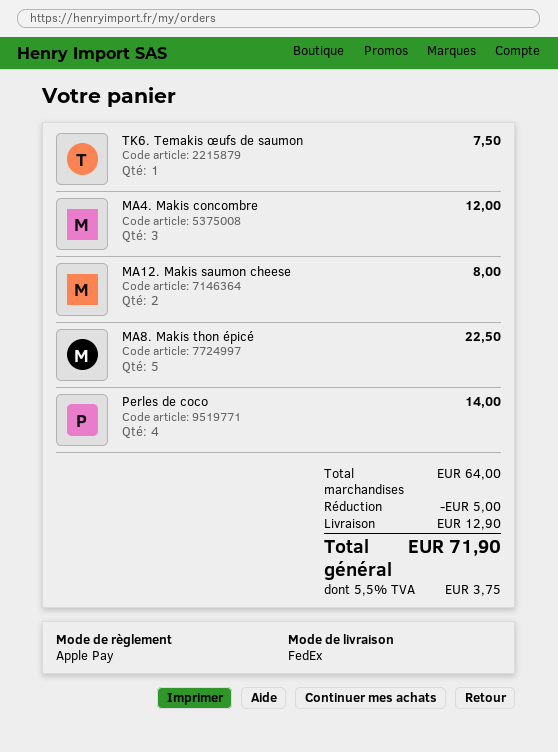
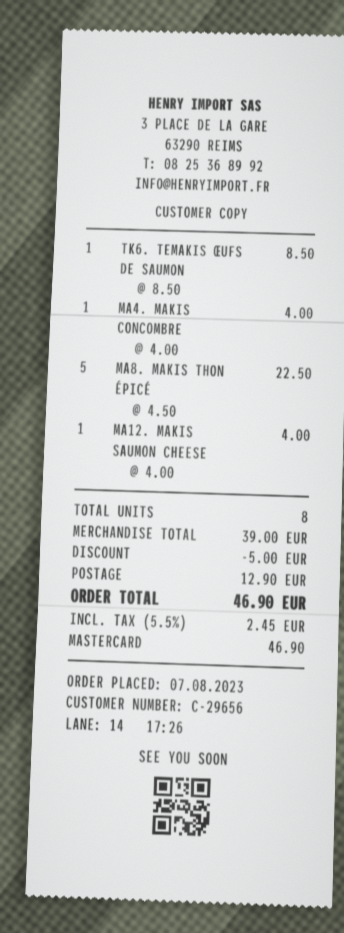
payment method: Apple Pay -> Mastercard
TK6. Temakis œufs de saumon: 1 for 7.50 -> 1 for 8.50
MA4. Makis concombre: 3 for 12.00 -> 1 for 4.00
MA12. Makis saumon cheese: 2 for 8.00 -> 1 for 4.00
Perles de coco: 4 for 14.00 -> none
subtotal: 64.00 -> 39.00
tax: 5.5% = 3.75 -> 5.5% = 2.45
total: 71.90 -> 46.90

